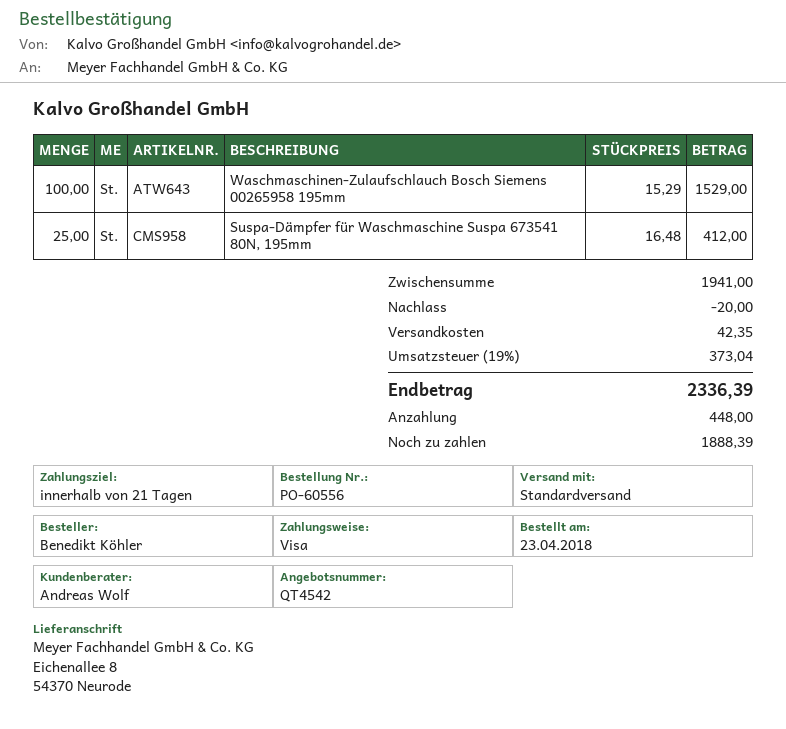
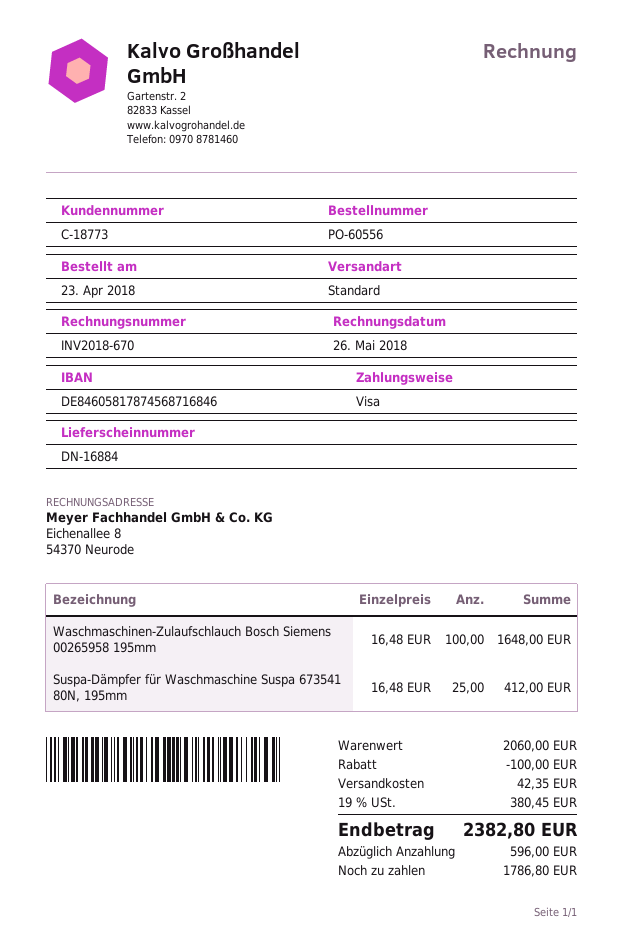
Waschmaschinen-Zulaufschlauch Bosch Siemens 00265958 195mm: 100 x 15.29 = 1529.00 -> 100 x 16.48 = 1648.00
subtotal: 1941.00 -> 2060.00
discount: 20.00 -> 100.00
tax: 19% = 373.04 -> 19% = 380.45
total: 2336.39 -> 2382.80
deposit: 448.00 -> 596.00
balance: 1888.39 -> 1786.80

